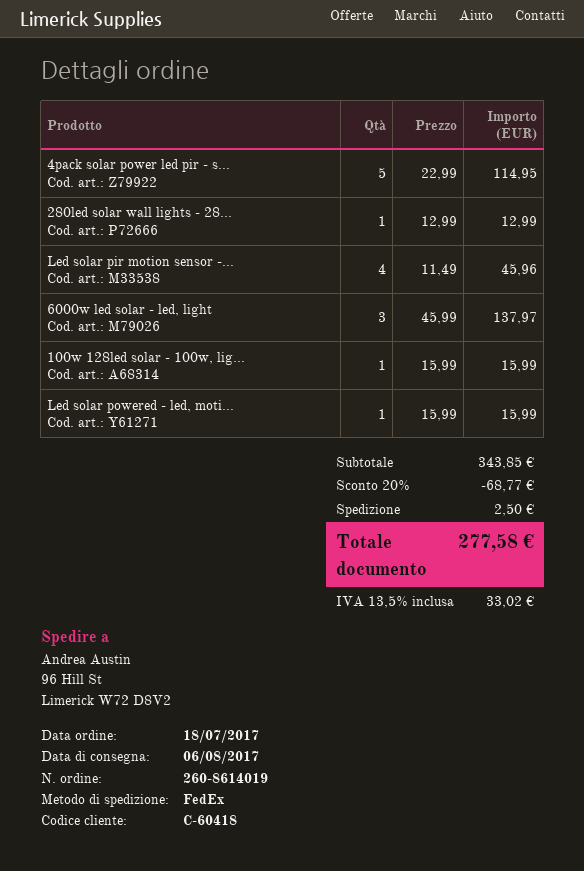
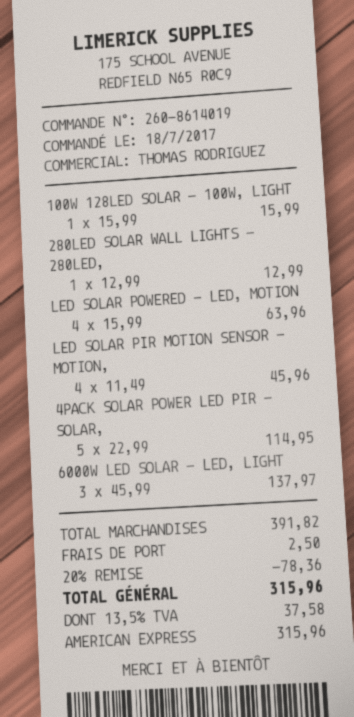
Led solar powered - led, moti...: 1 x 15.99 = 15.99 -> 4 x 15.99 = 63.96
subtotal: 343.85 -> 391.82
discount: 20% = 68.77 -> 20% = 78.36
tax: 13.5% = 33.02 -> 13.5% = 37.58
total: 277.58 -> 315.96

